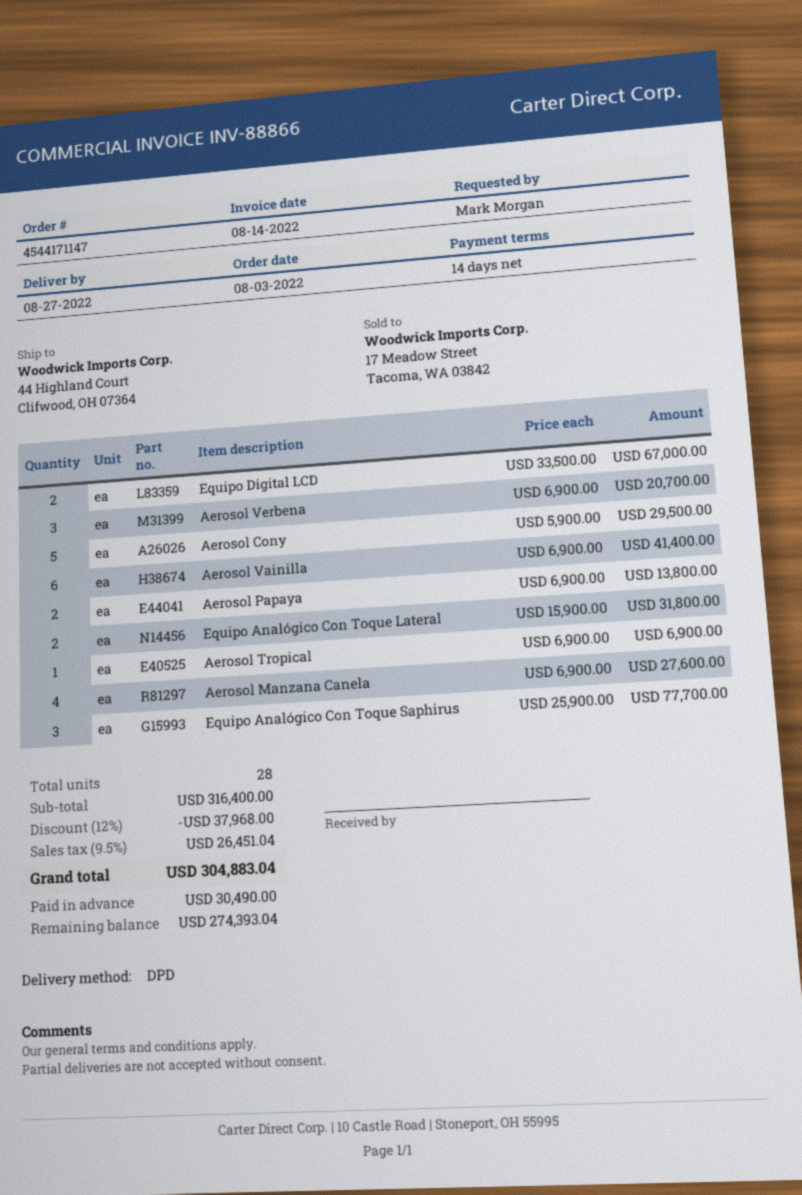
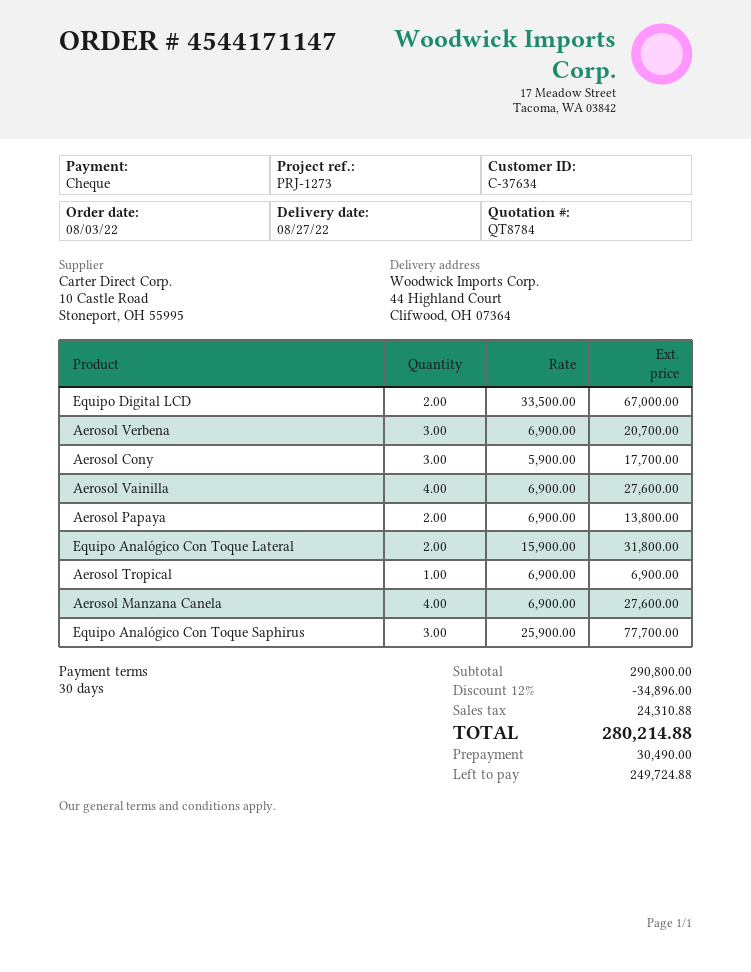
payment terms: 14 days -> 30 days
Aerosol Cony: 5 x 5900.00 = 29500.00 -> 3 x 5900.00 = 17700.00
Aerosol Vainilla: 6 x 6900.00 = 41400.00 -> 4 x 6900.00 = 27600.00
subtotal: 316400.00 -> 290800.00
discount: 12% = 37968.00 -> 12% = 34896.00
tax: 26451.04 -> 24310.88
total: 304883.04 -> 280214.88
balance: 274393.04 -> 249724.88

